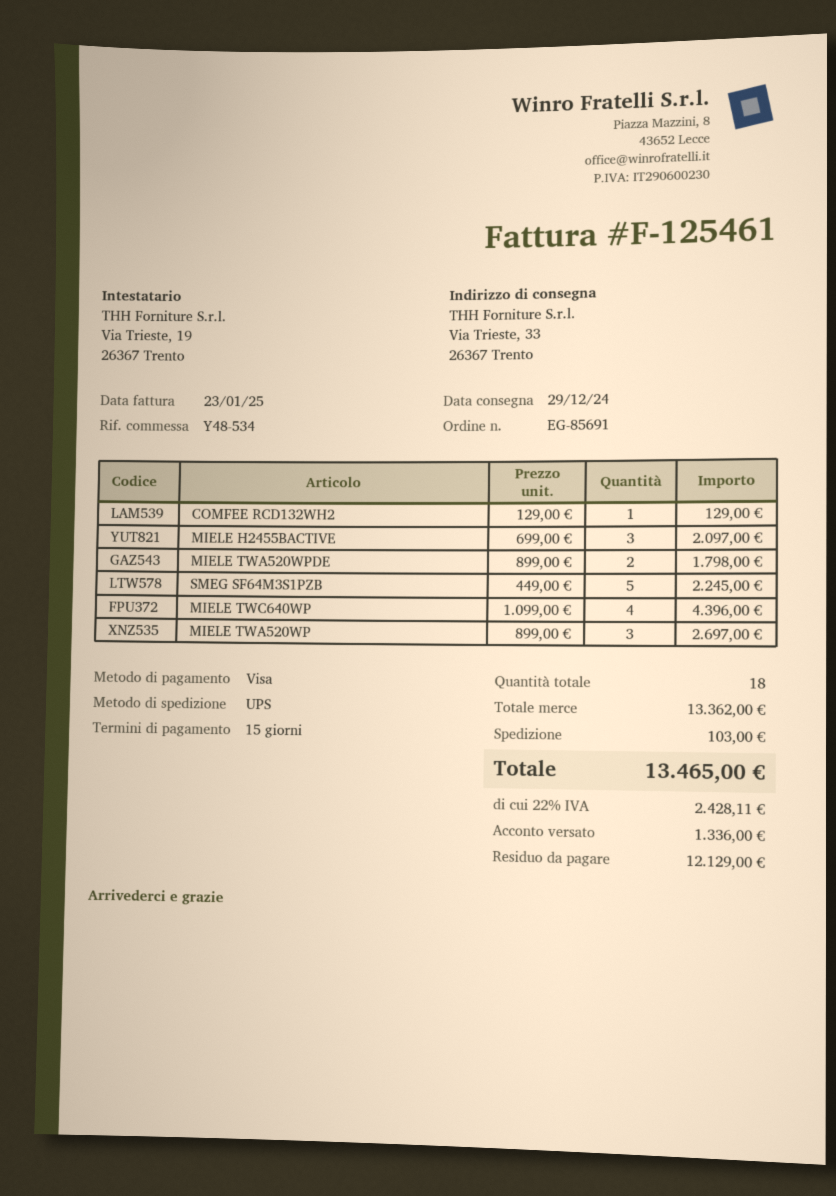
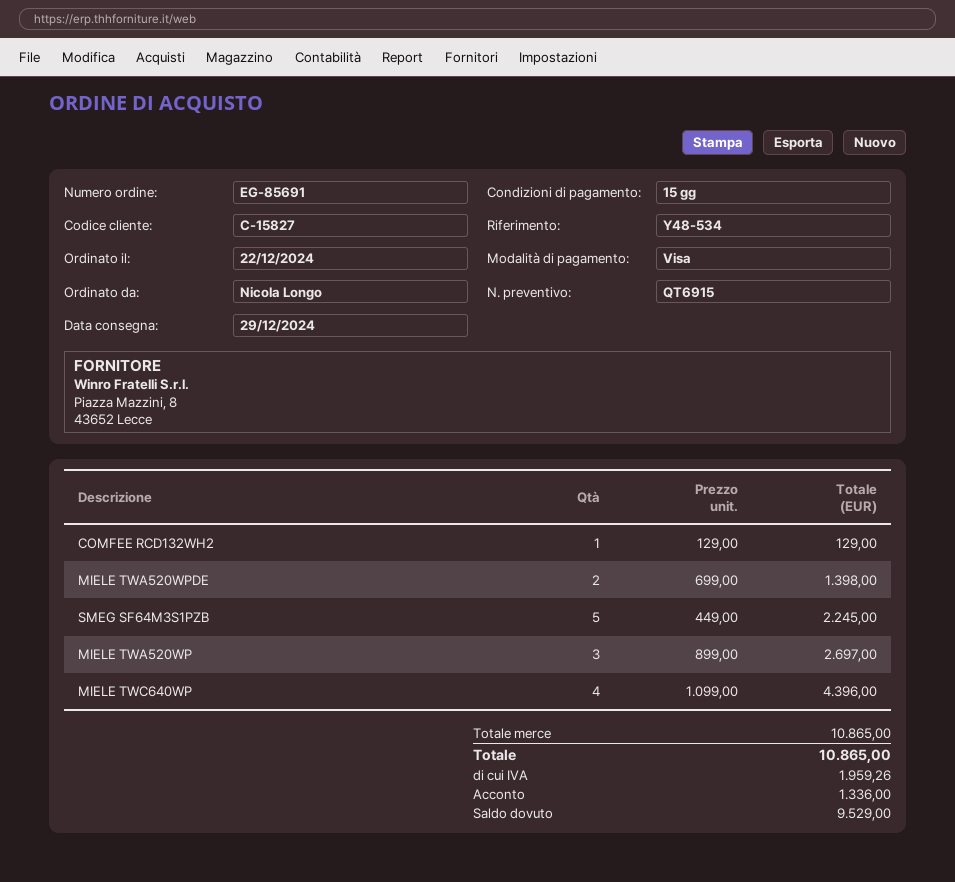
MIELE H2455BACTIVE: 3 x 699.00 = 2097.00 -> none
MIELE TWA520WPDE: 2 x 899.00 = 1798.00 -> 2 x 699.00 = 1398.00
subtotal: 13362.00 -> 10865.00
shipping: 103.00 -> none
tax: 2428.11 -> 1959.26
total: 13465.00 -> 10865.00
balance: 12129.00 -> 9529.00

